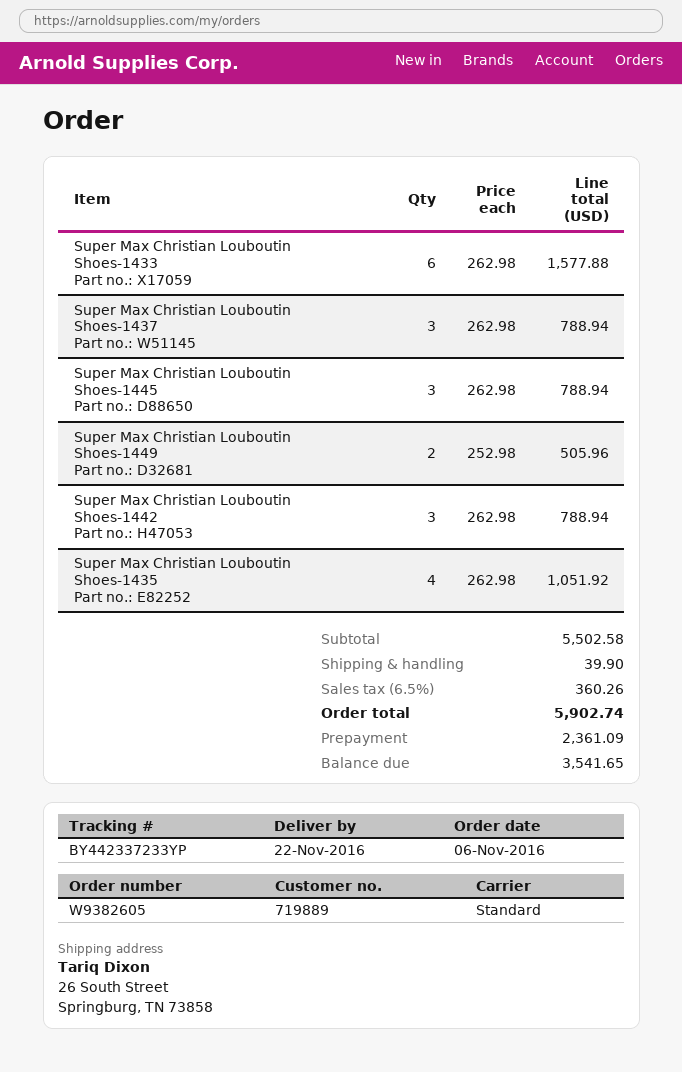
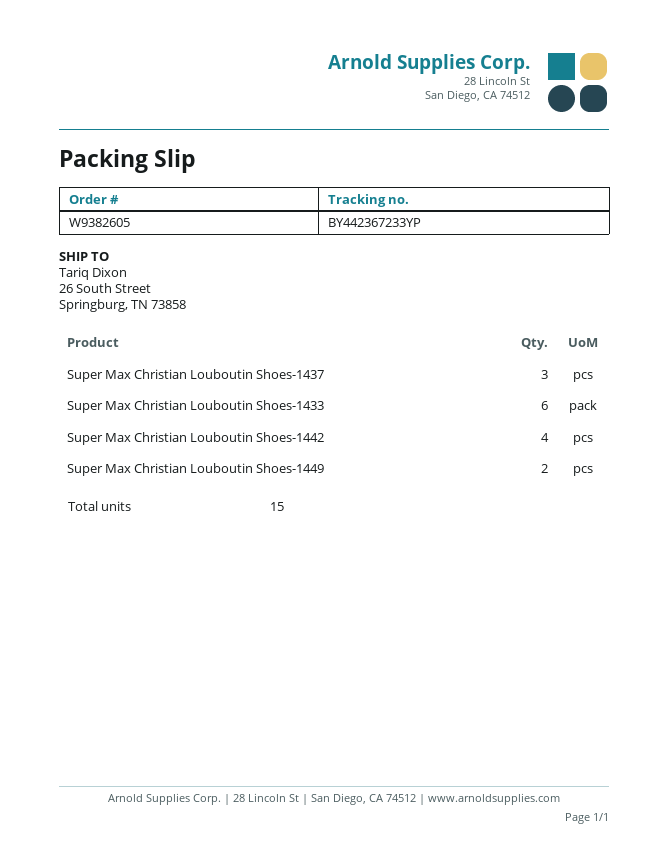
tracking number: BY442337233YP -> BY442367233YP
Super Max Christian Louboutin Shoes-1445: 3 -> none
Super Max Christian Louboutin Shoes-1442: 3 -> 4
Super Max Christian Louboutin Shoes-1435: 4 -> none

